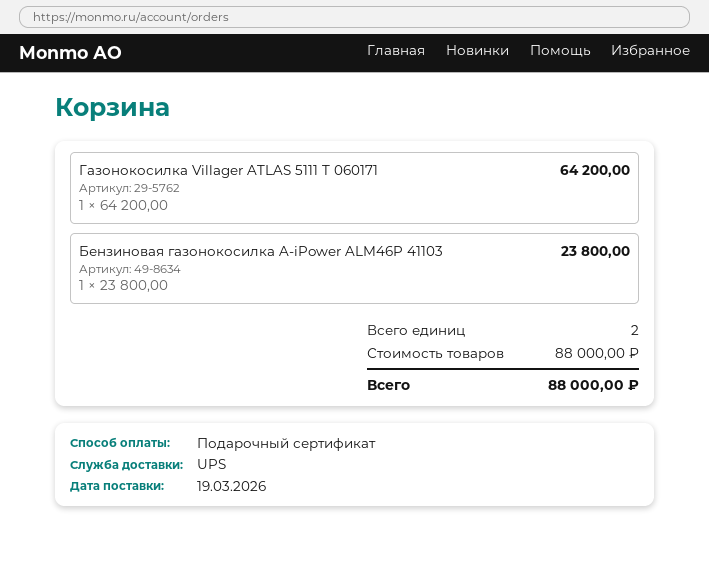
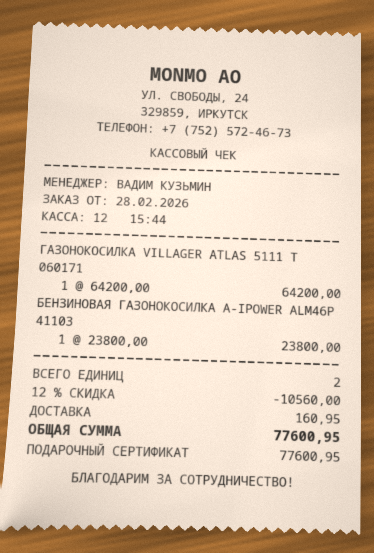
discount: none -> 12% = 10560.00
shipping: none -> 160.95
total: 88000.00 -> 77600.95

